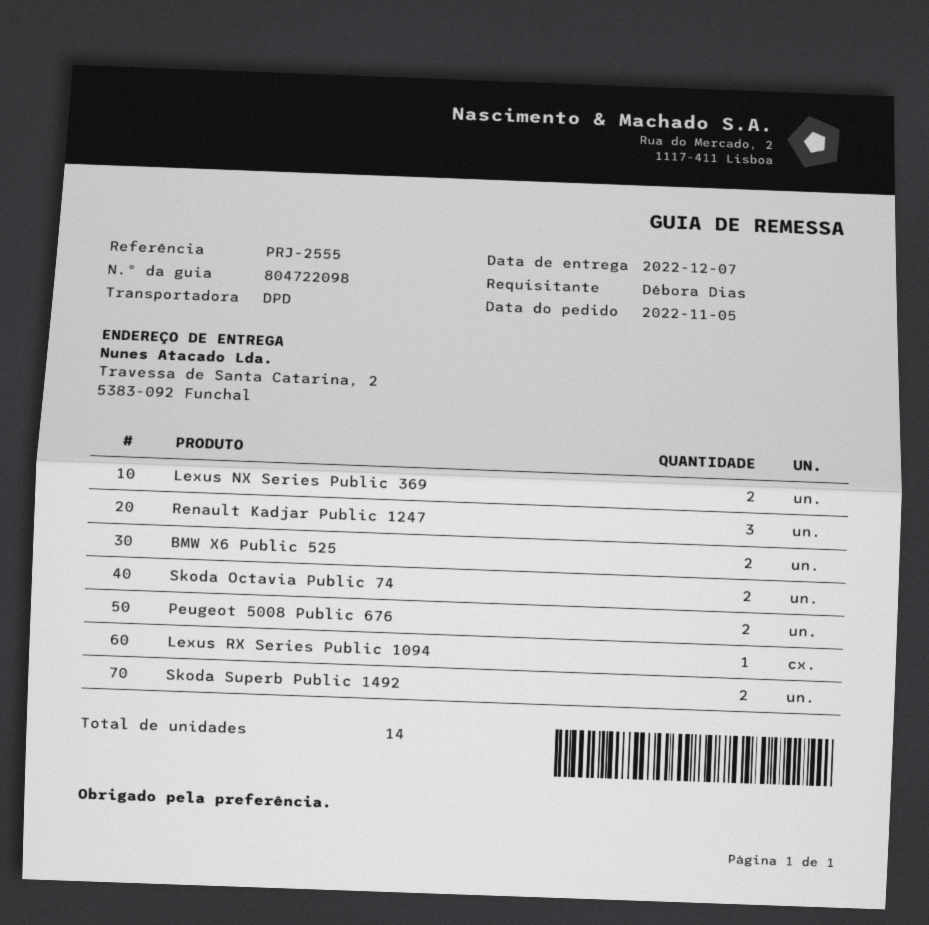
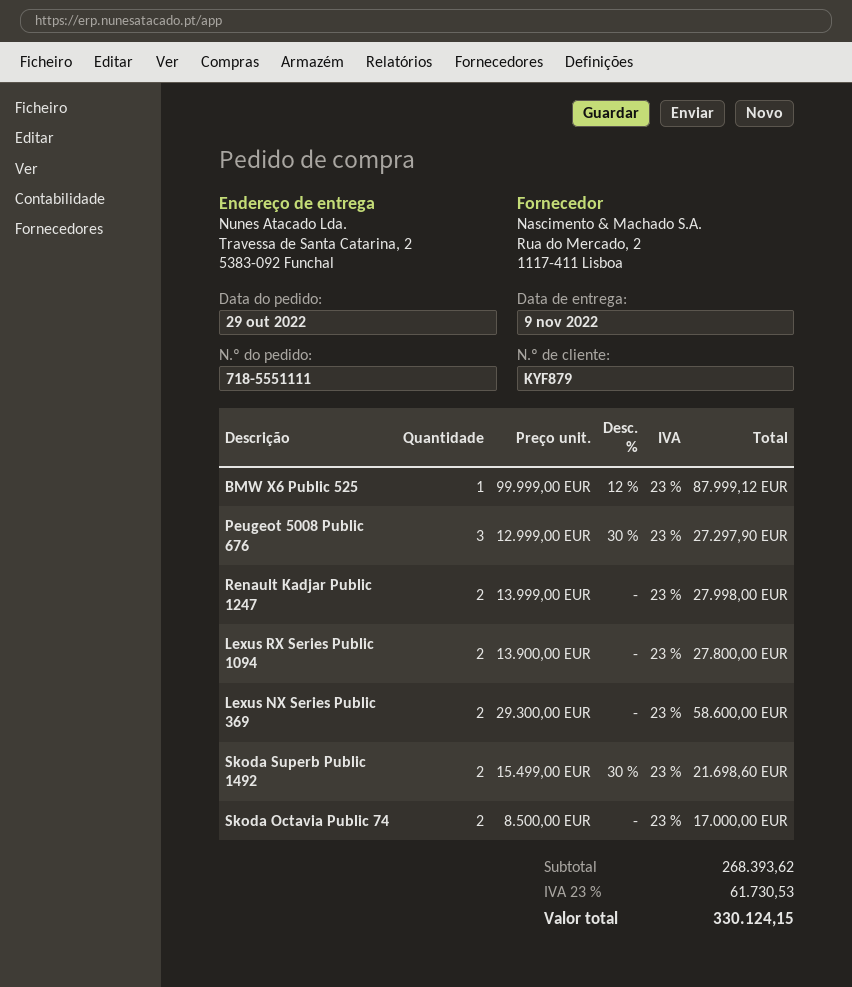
order date: 2022-11-05 -> 2022-10-29
delivery date: 2022-12-07 -> 2022-11-09
Renault Kadjar Public 1247: 3 -> 2
BMW X6 Public 525: 2 -> 1
Peugeot 5008 Public 676: 2 -> 3
Lexus RX Series Public 1094: 1 -> 2

